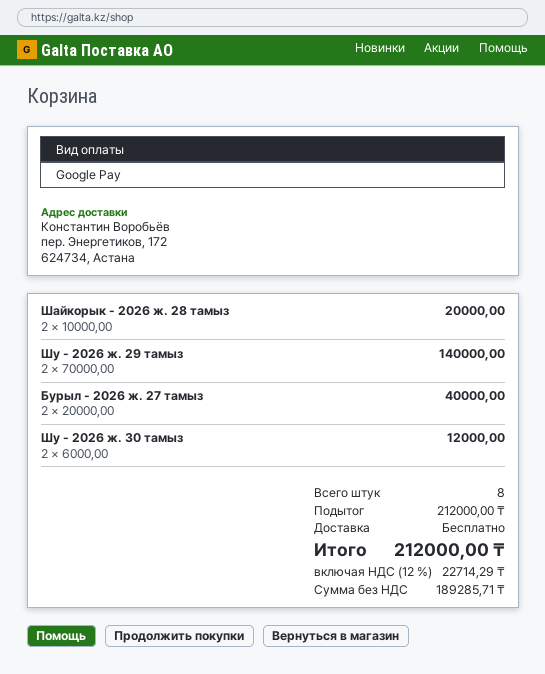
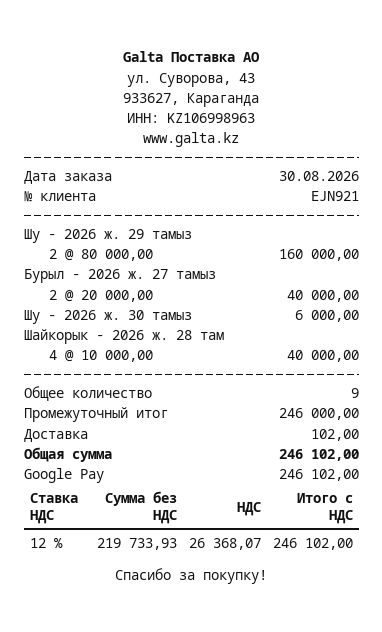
Шайкорык - 2026 ж. 28 тамыз: 2 x 10000.00 = 20000.00 -> 4 x 10000.00 = 40000.00
Шу - 2026 ж. 29 тамыз: 2 x 70000.00 = 140000.00 -> 2 x 80000.00 = 160000.00
Шу - 2026 ж. 30 тамыз: 2 x 6000.00 = 12000.00 -> 1 x 6000.00 = 6000.00
total quantity: 8 -> 9
subtotal: 212000.00 -> 246000.00
shipping: 0.00 -> 102.00
net: 189285.71 -> 219733.93
tax: 12% = 22714.29 -> 12% = 26368.07
total: 212000.00 -> 246102.00

